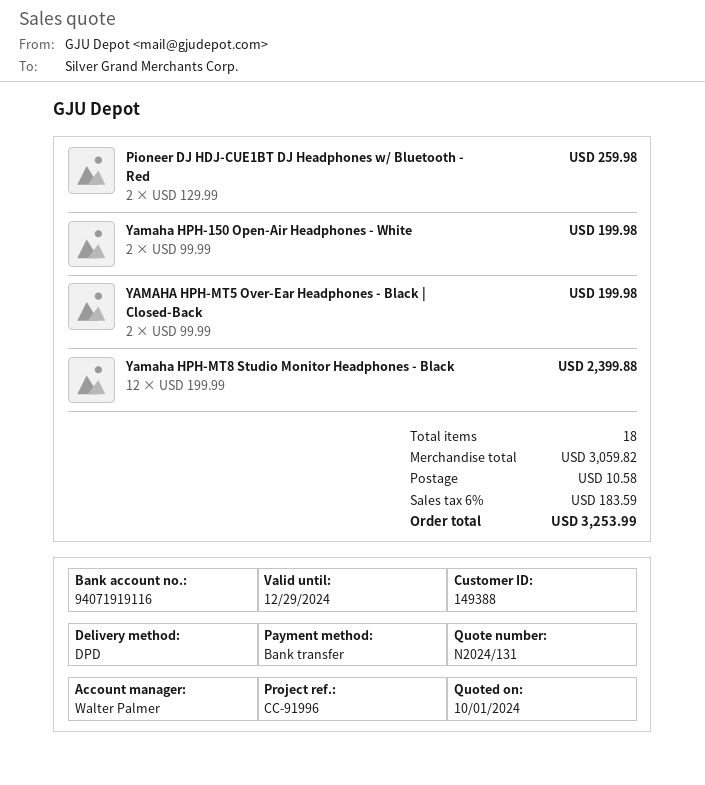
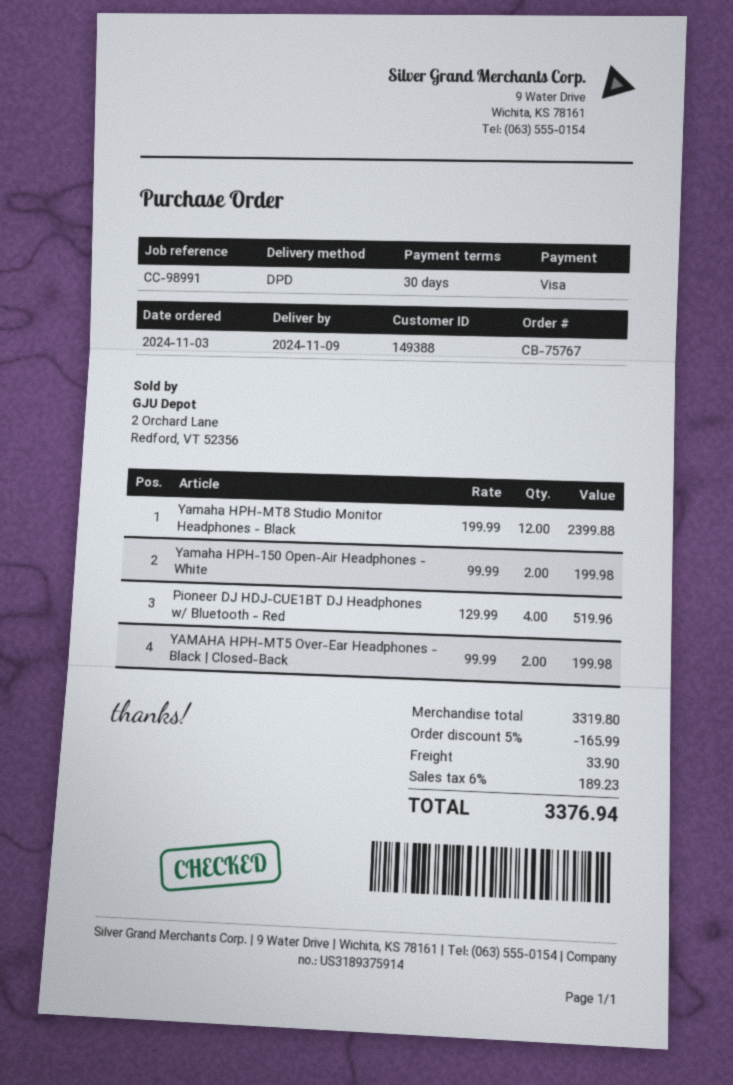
reference: CC-91996 -> CC-98991
payment method: bank transfer -> Visa
Pioneer DJ HDJ-CUE1BT DJ Headphones w/ Bluetooth - Red: 2 x 129.99 = 259.98 -> 4 x 129.99 = 519.96
subtotal: 3059.82 -> 3319.80
discount: none -> 5% = 165.99
shipping: 10.58 -> 33.90
tax: 6% = 183.59 -> 6% = 189.23
total: 3253.99 -> 3376.94

